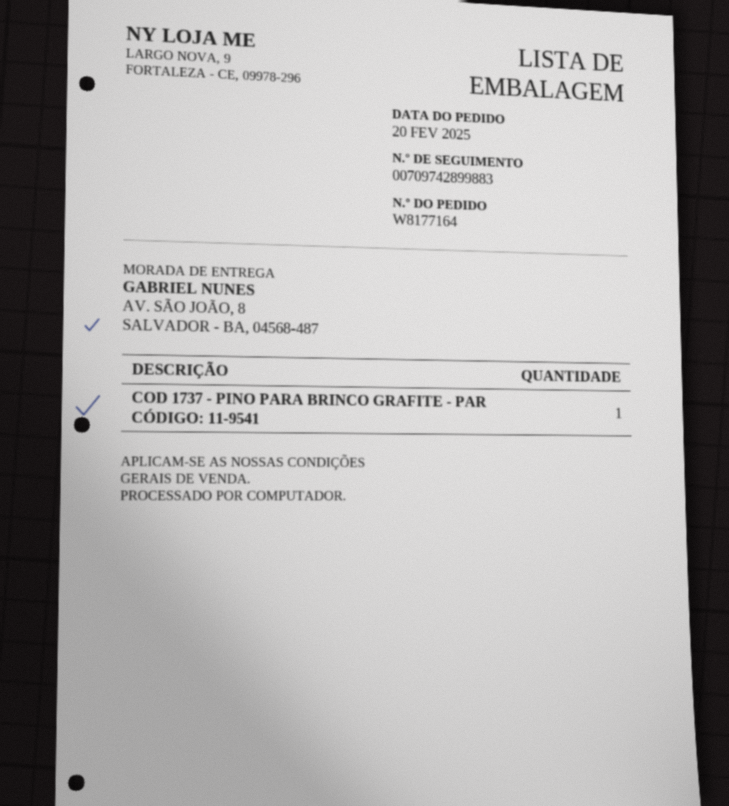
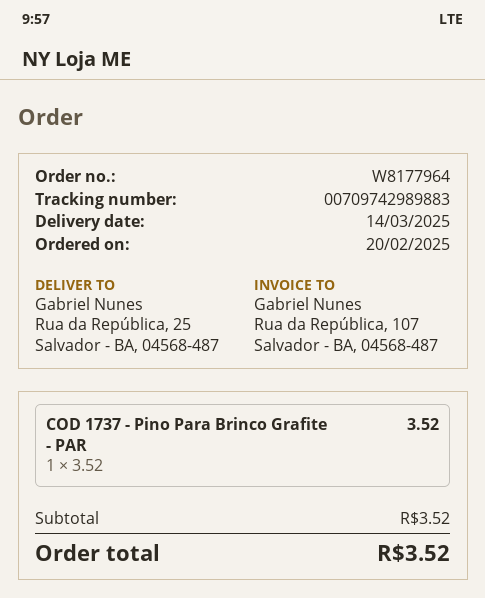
order number: W8177164 -> W8177964
tracking number: 00709742899883 -> 00709742989883
ship to: AV. SÃO JOÃO, 8, SALVADOR - BA, 04568-487 -> Rua da República, 25, Salvador - BA, 04568-487

